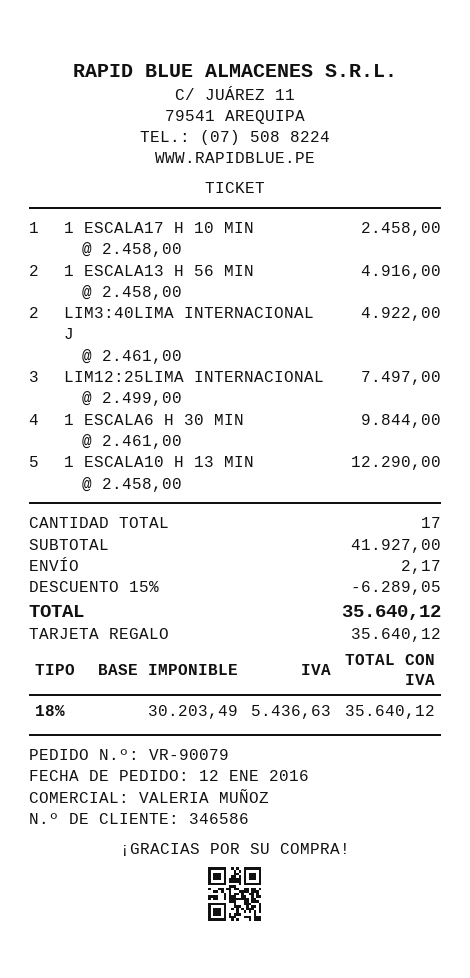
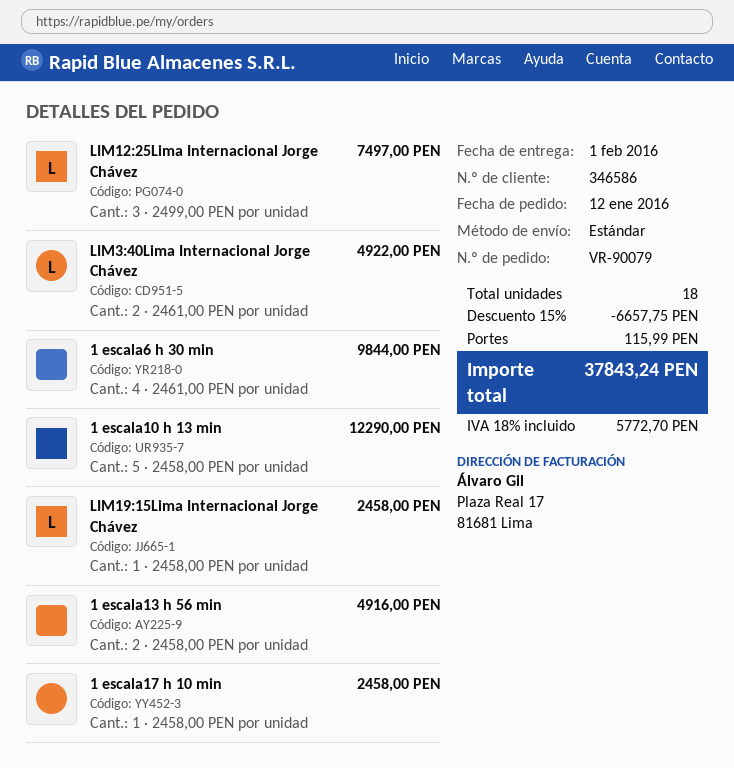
LIM19:15Lima Internacional Jorge Chávez: none -> 1 x 2458.00 = 2458.00
total quantity: 17 -> 18
discount: 15% = 6289.05 -> 15% = 6657.75
shipping: 2.17 -> 115.99
tax: 18% = 5436.63 -> 18% = 5772.70
total: 35640.12 -> 37843.24

